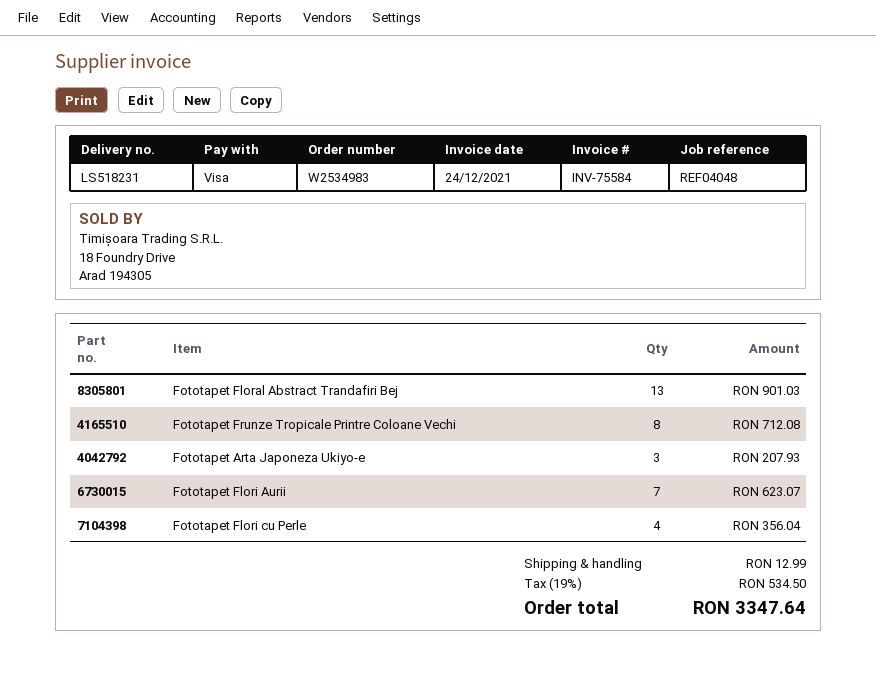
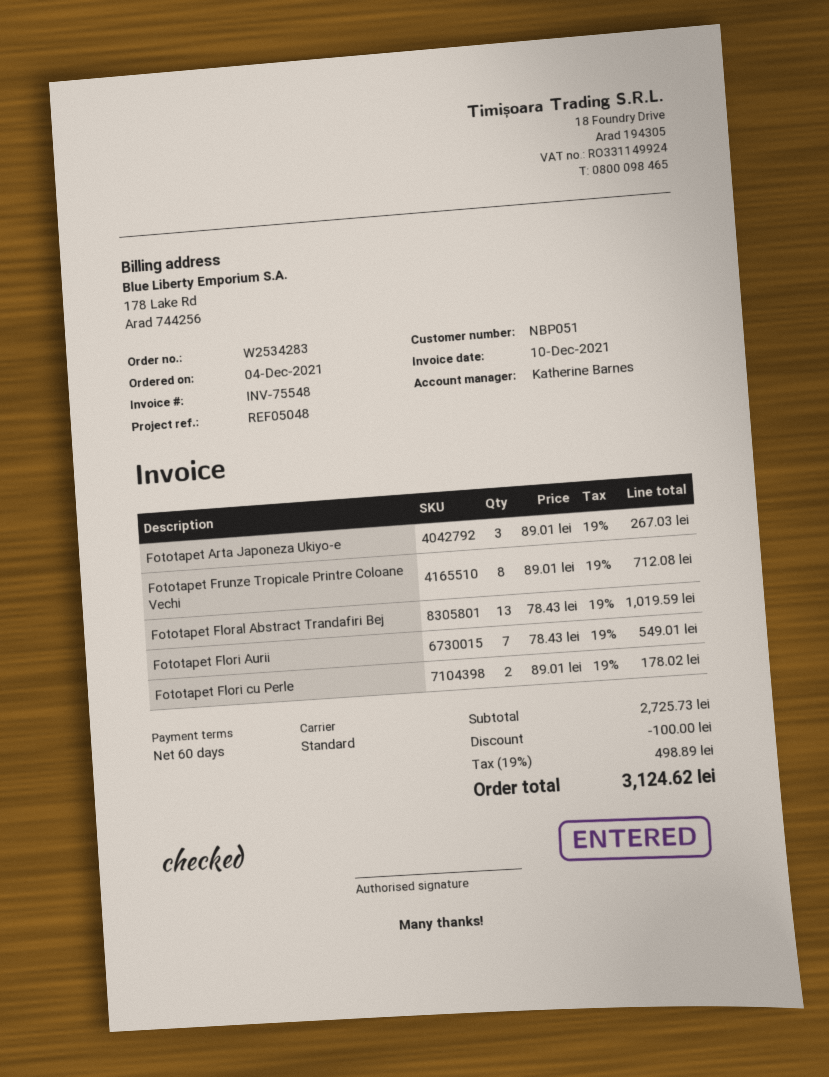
order number: W2534983 -> W2534283
invoice number: INV-75584 -> INV-75548
invoice date: 2021-12-24 -> 2021-12-10
reference: REF04048 -> REF05048
Fototapet Floral Abstract Trandafiri Bej: 13 for 901.03 -> 13 for 1019.59
Fototapet Arta Japoneza Ukiyo-e: 3 for 207.93 -> 3 for 267.03
Fototapet Flori Aurii: 7 for 623.07 -> 7 for 549.01
Fototapet Flori cu Perle: 4 for 356.04 -> 2 for 178.02
discount: none -> 100.00
shipping: 12.99 -> none
tax: 19% = 534.50 -> 19% = 498.89
total: 3347.64 -> 3124.62

